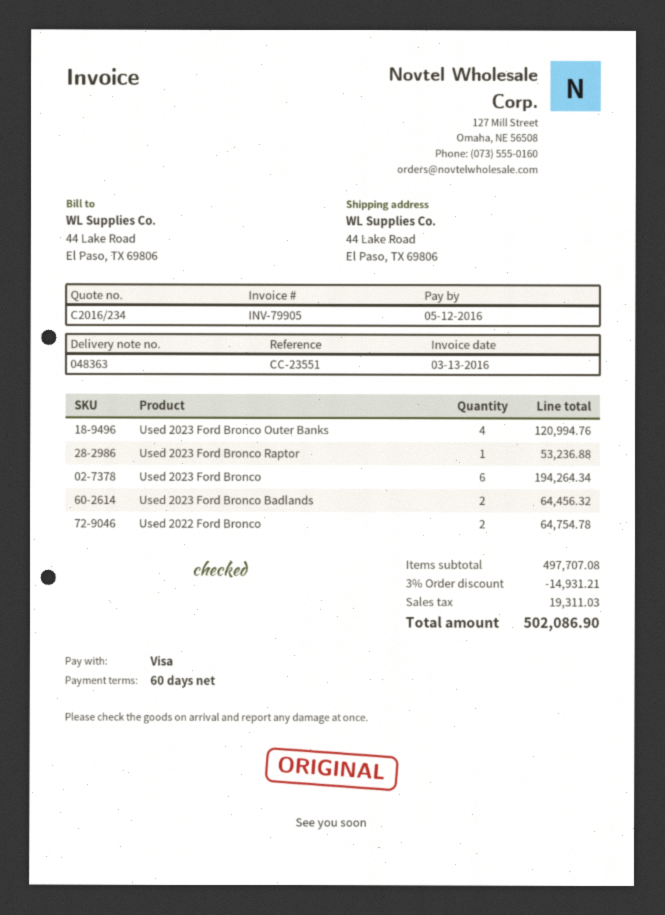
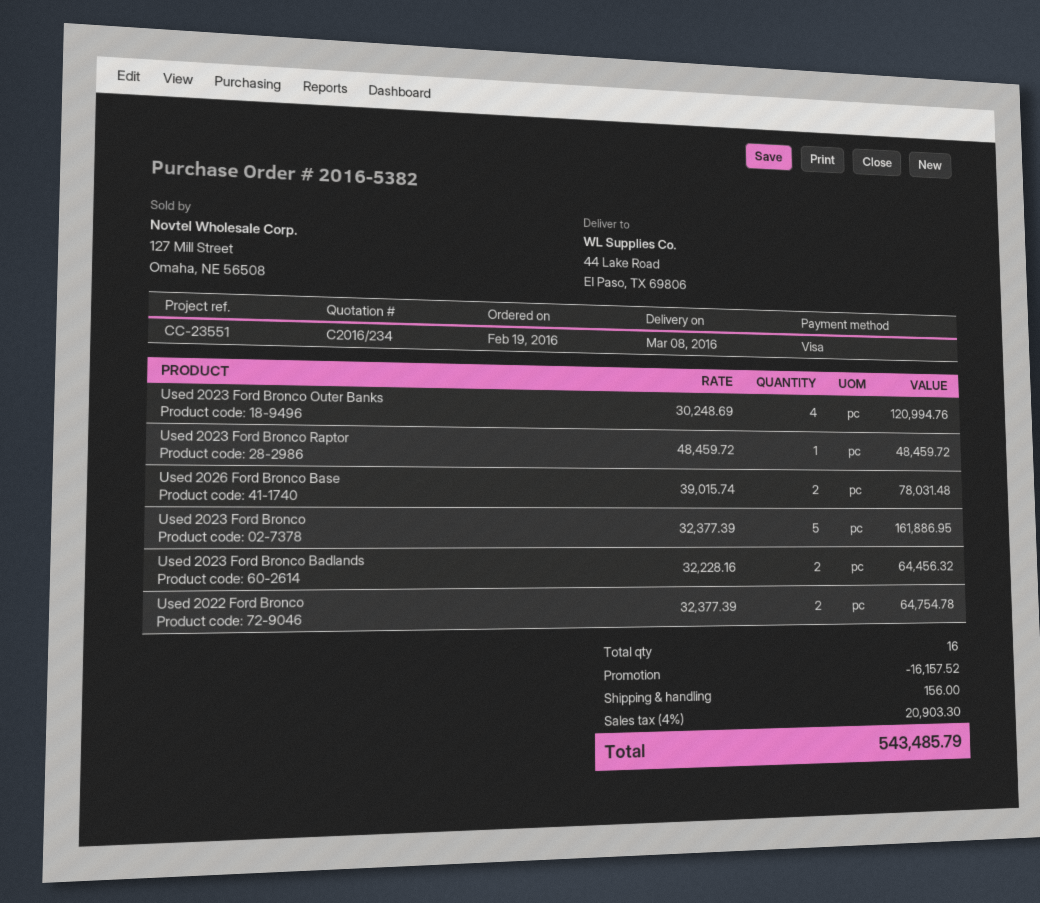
Used 2023 Ford Bronco Raptor: 1 for 53236.88 -> 1 for 48459.72
Used 2023 Ford Bronco: 6 for 194264.34 -> 5 for 161886.95
Used 2026 Ford Bronco Base: none -> 2 for 78031.48
discount: 14931.21 -> 16157.52
shipping: none -> 156.00
tax: 19311.03 -> 20903.30
total: 502086.90 -> 543485.79

